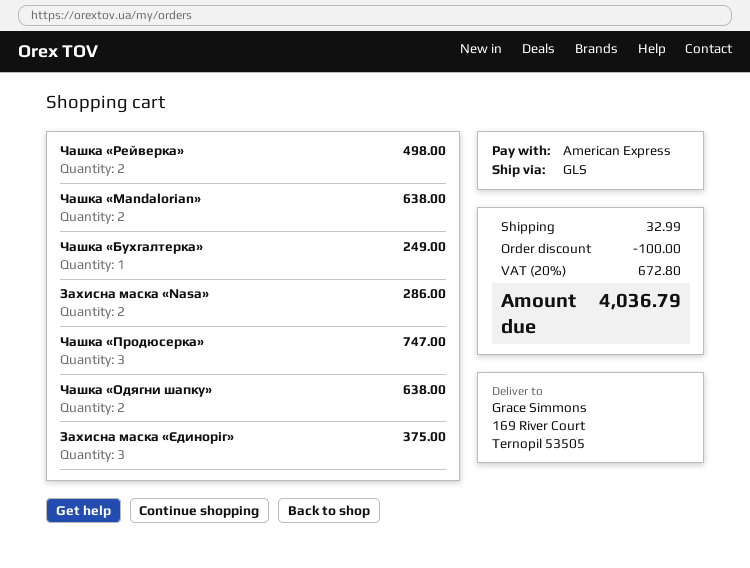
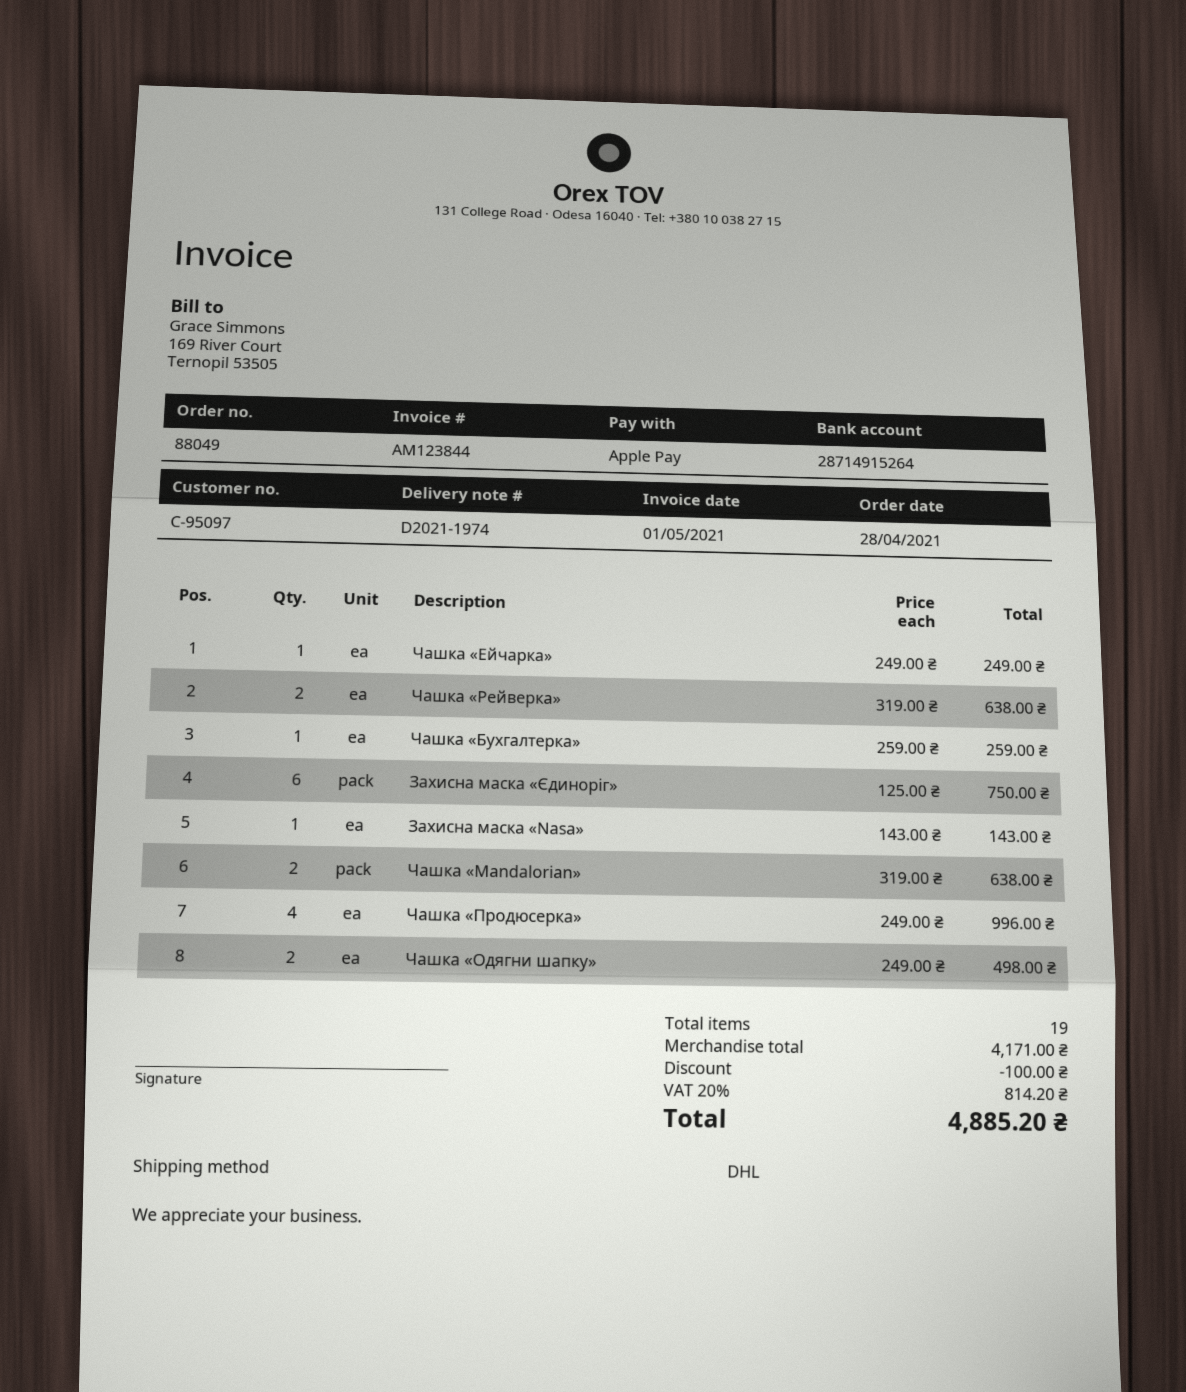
payment method: American Express -> Apple Pay
shipping method: GLS -> DHL
Чашка «Рейверка»: 2 for 498.00 -> 2 for 638.00
Чашка «Бухгалтерка»: 1 for 249.00 -> 1 for 259.00
Захисна маска «Nasa»: 2 for 286.00 -> 1 for 143.00
Чашка «Продюсерка»: 3 for 747.00 -> 4 for 996.00
Чашка «Одягни шапку»: 2 for 638.00 -> 2 for 498.00
Захисна маска «Єдиноріг»: 3 for 375.00 -> 6 for 750.00
Чашка «Ейчарка»: none -> 1 for 249.00
shipping: 32.99 -> none
tax: 20% = 672.80 -> 20% = 814.20
total: 4036.79 -> 4885.20

